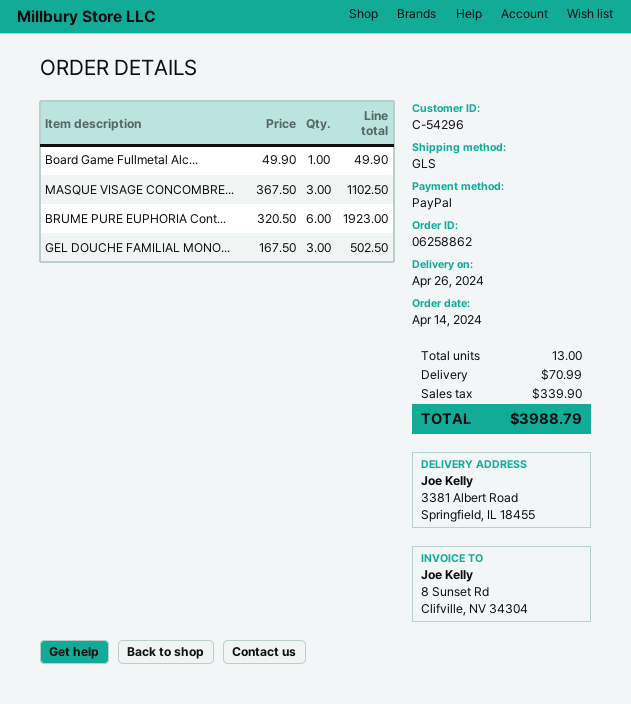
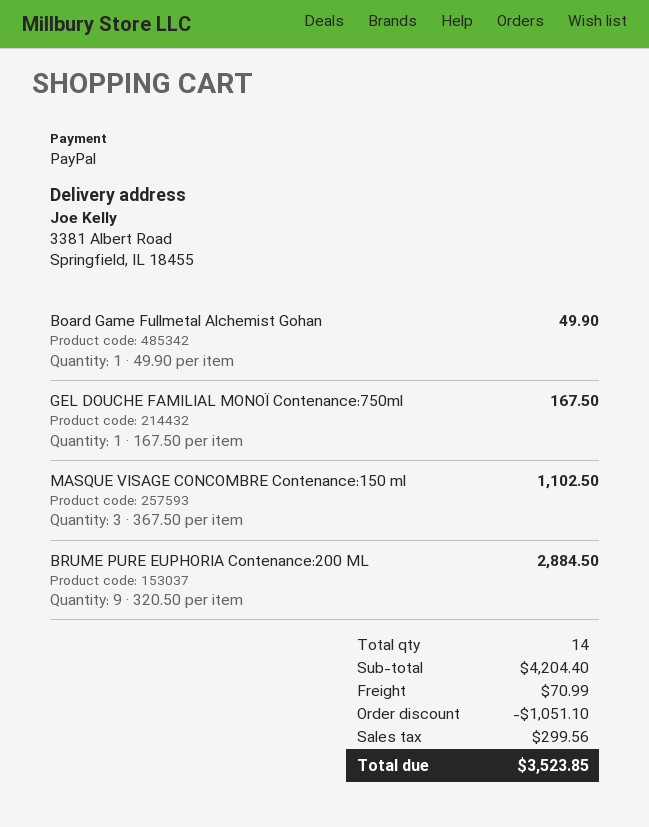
BRUME PURE EUPHORIA Cont...: 6 x 320.50 = 1923.00 -> 9 x 320.50 = 2884.50
GEL DOUCHE FAMILIAL MONO...: 3 x 167.50 = 502.50 -> 1 x 167.50 = 167.50
total quantity: 13 -> 14
discount: none -> 1051.10
tax: 339.90 -> 299.56
total: 3988.79 -> 3523.85

